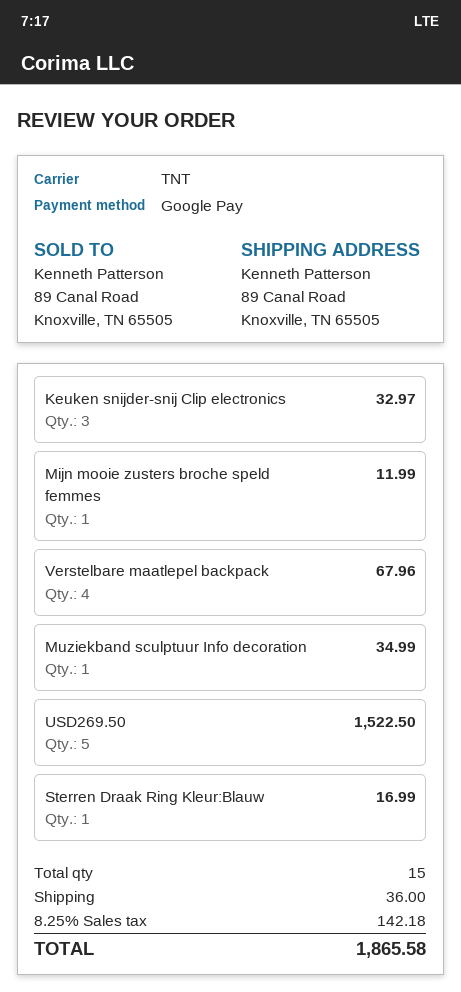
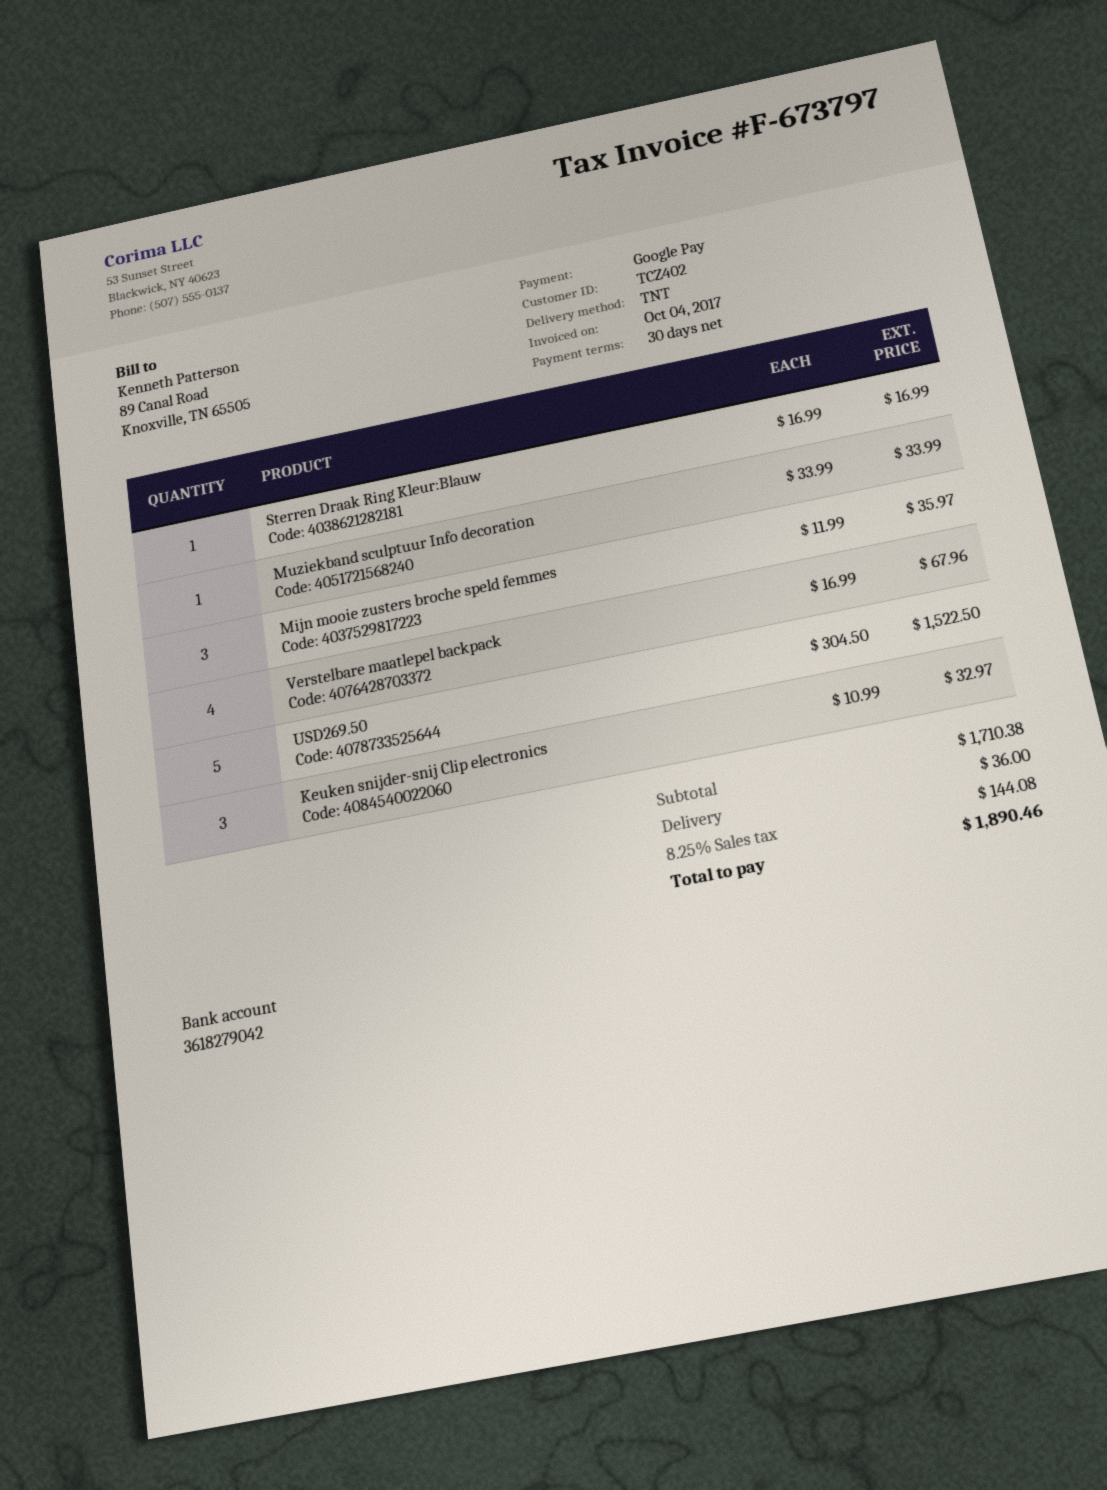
Mijn mooie zusters broche speld femmes: 1 for 11.99 -> 3 for 35.97
Muziekband sculptuur Info decoration: 1 for 34.99 -> 1 for 33.99
tax: 8.25% = 142.18 -> 8.25% = 144.08
total: 1865.58 -> 1890.46

